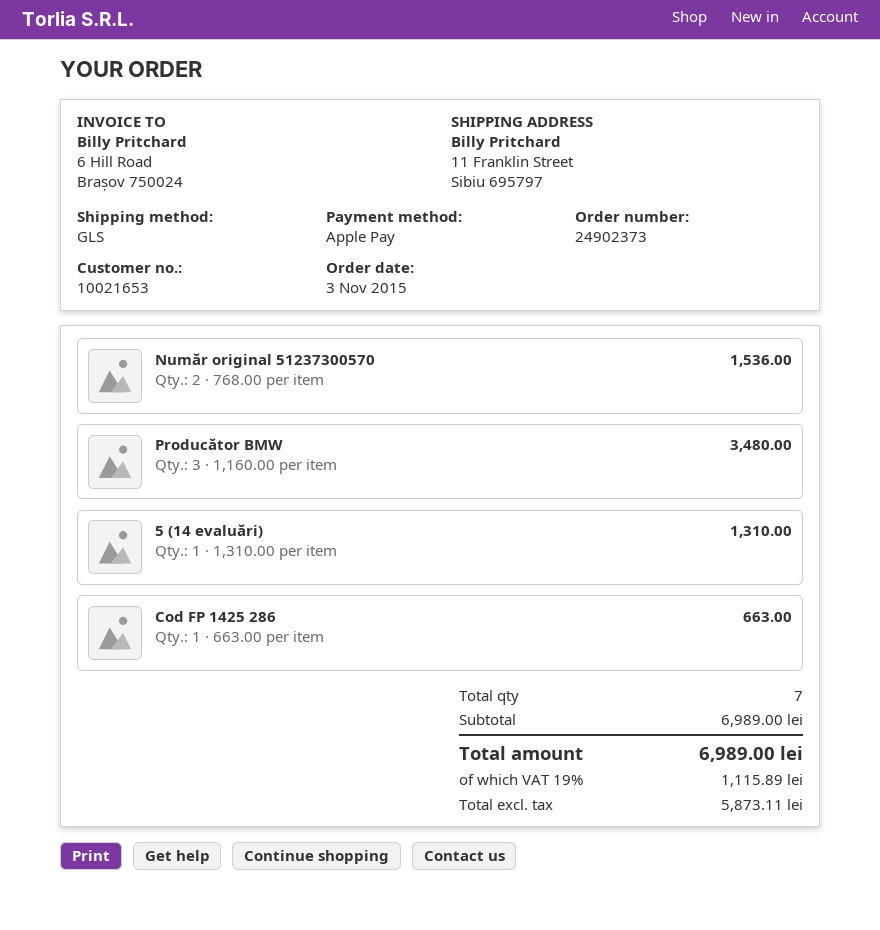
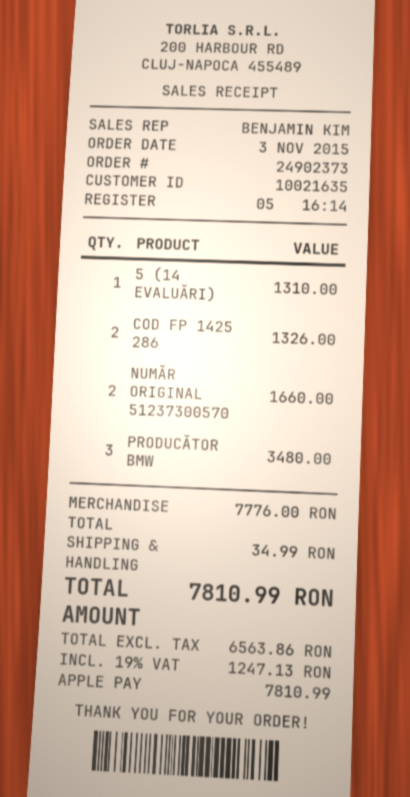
customer number: 10021653 -> 10021635
Număr original 51237300570: 2 for 1536.00 -> 2 for 1660.00
Cod FP 1425 286: 1 for 663.00 -> 2 for 1326.00
subtotal: 6989.00 -> 7776.00
shipping: none -> 34.99
net: 5873.11 -> 6563.86
tax: 19% = 1115.89 -> 19% = 1247.13
total: 6989.00 -> 7810.99

